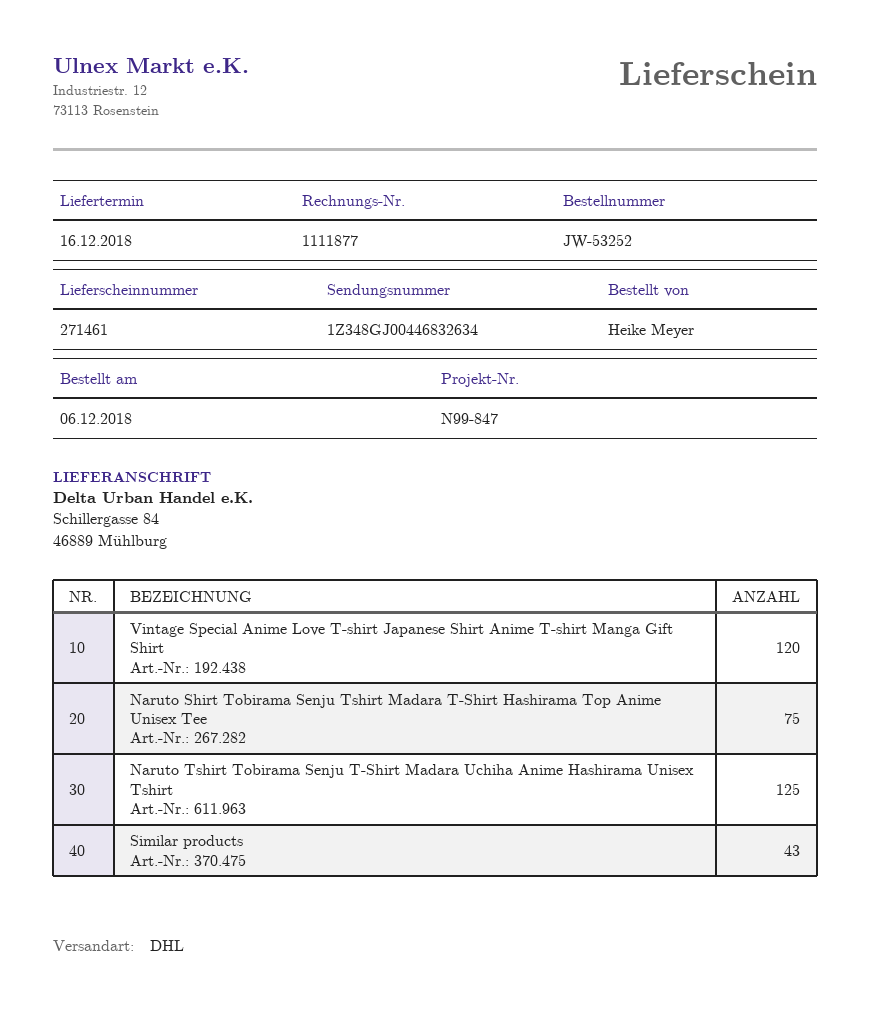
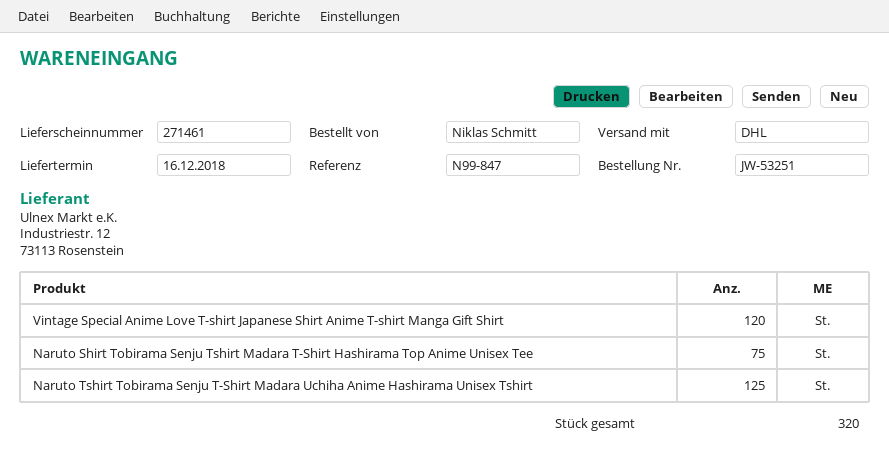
order number: JW-53252 -> JW-53251
ordered by: Heike Meyer -> Niklas Schmitt
Similar products: 43 -> none

